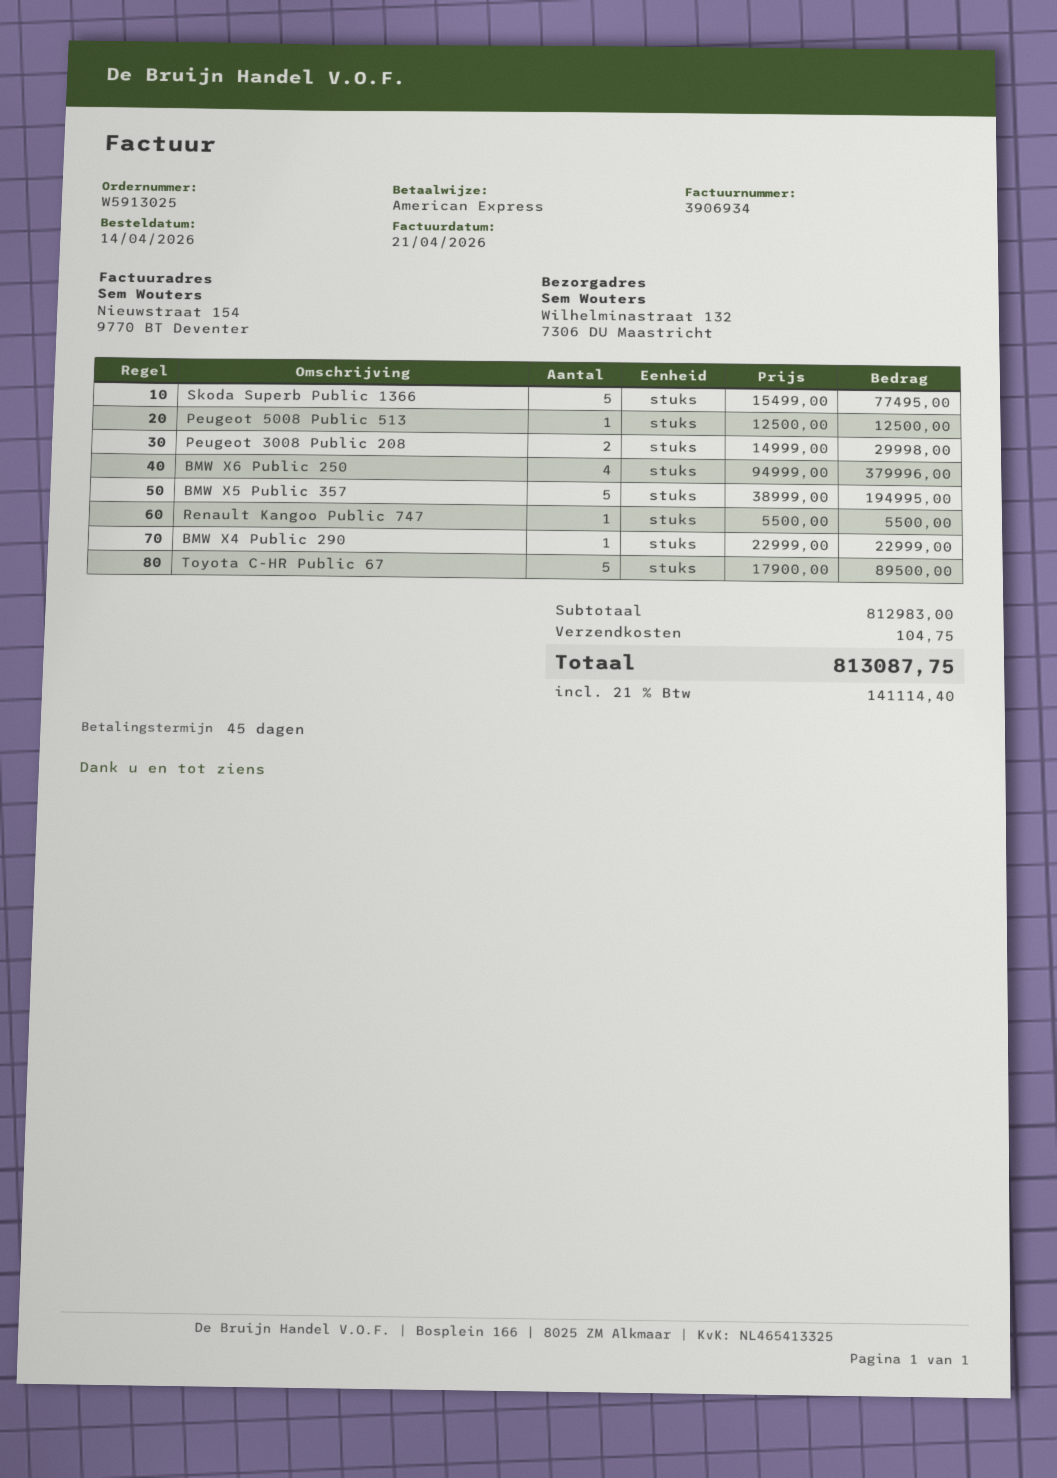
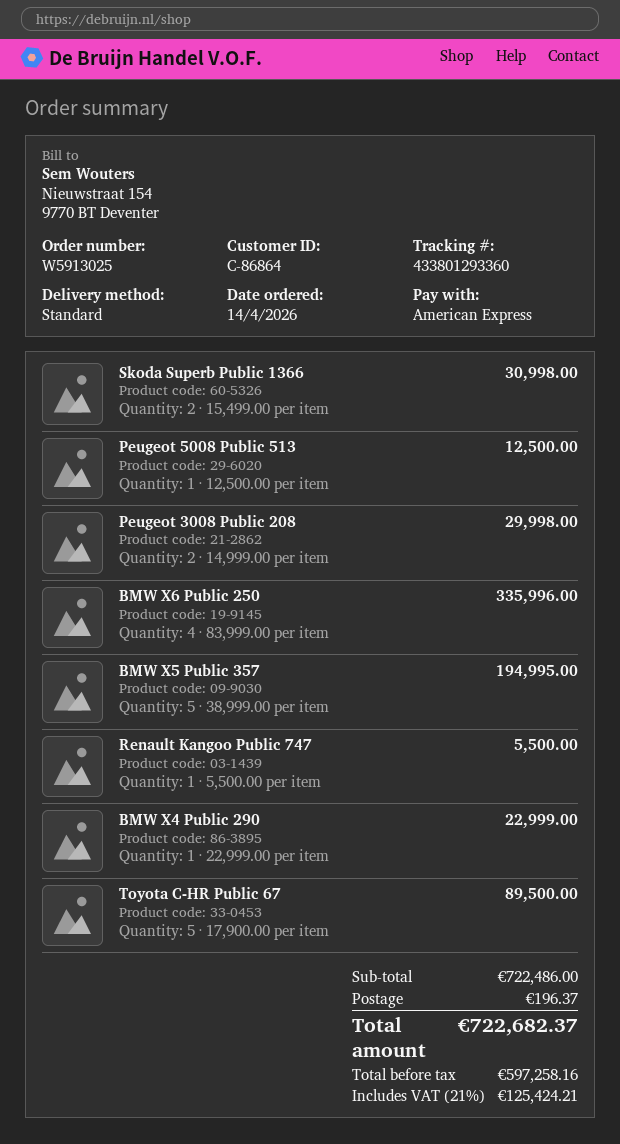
Skoda Superb Public 1366: 5 x 15499.00 = 77495.00 -> 2 x 15499.00 = 30998.00
BMW X6 Public 250: 4 x 94999.00 = 379996.00 -> 4 x 83999.00 = 335996.00
subtotal: 812983.00 -> 722486.00
shipping: 104.75 -> 196.37
tax: 21% = 141114.40 -> 21% = 125424.21
total: 813087.75 -> 722682.37

